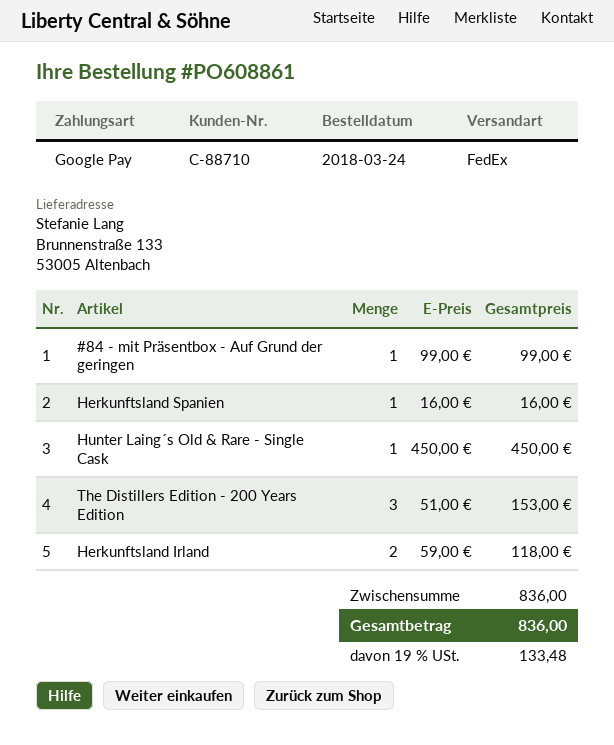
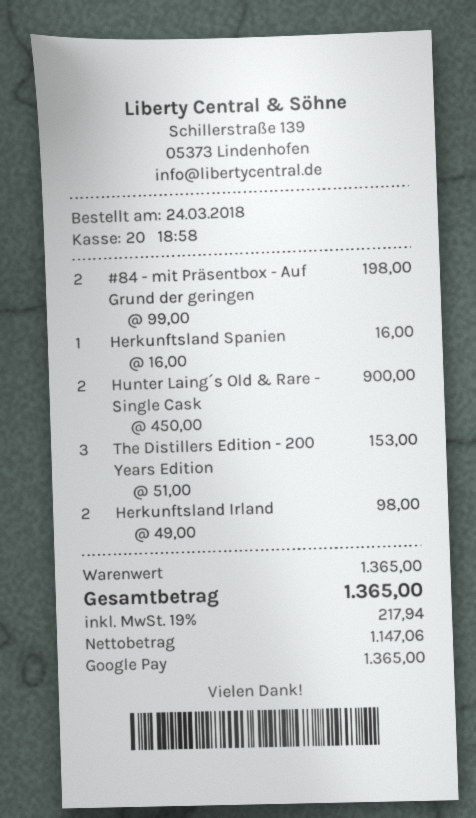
#84 - mit Präsentbox - Auf Grund der geringen: 1 x 99.00 = 99.00 -> 2 x 99.00 = 198.00
Hunter Laing´s Old & Rare - Single Cask: 1 x 450.00 = 450.00 -> 2 x 450.00 = 900.00
Herkunftsland Irland: 2 x 59.00 = 118.00 -> 2 x 49.00 = 98.00
subtotal: 836.00 -> 1365.00
tax: 19% = 133.48 -> 19% = 217.94
total: 836.00 -> 1365.00

